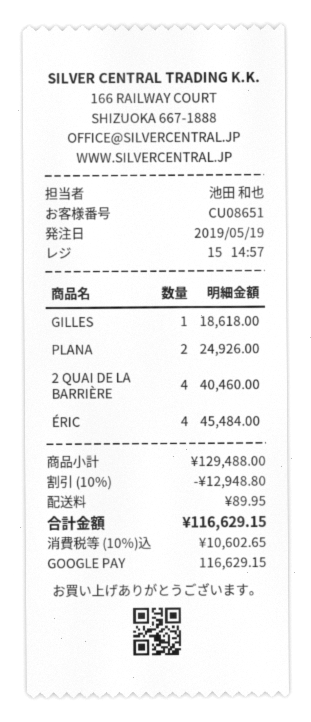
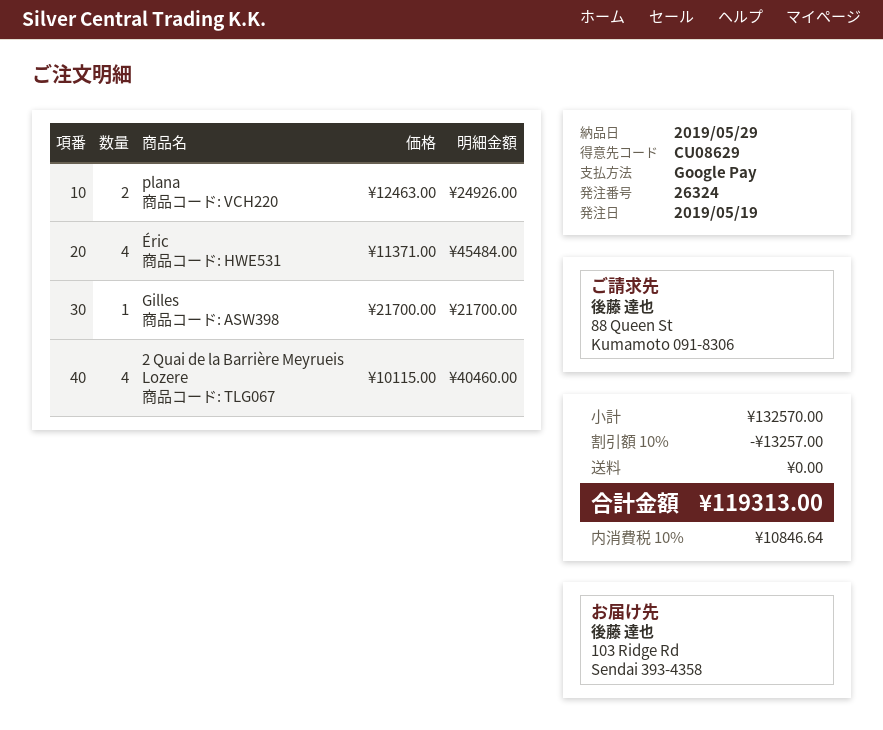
customer number: CU08651 -> CU08629
GILLES: 1 for 18618.00 -> 1 for 21700.00
subtotal: 129488.00 -> 132570.00
discount: 10% = 12948.80 -> 10% = 13257.00
shipping: 89.95 -> 0.00
tax: 10% = 10602.65 -> 10% = 10846.64
total: 116629.15 -> 119313.00

